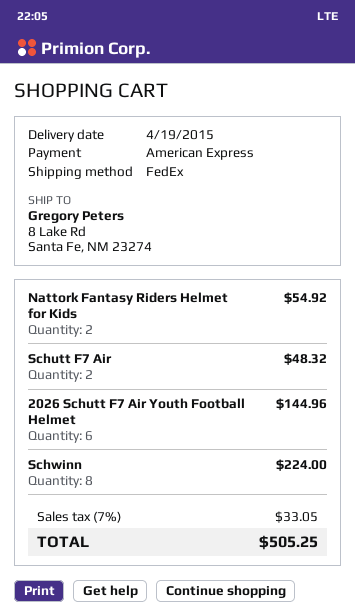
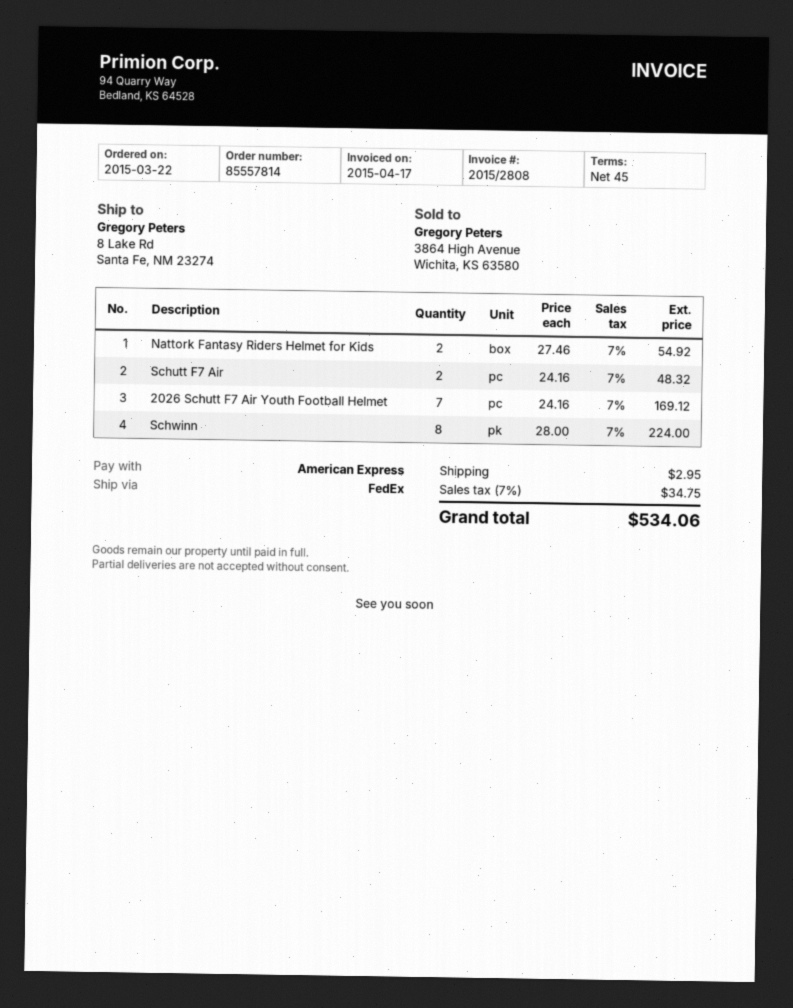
2026 Schutt F7 Air Youth Football Helmet: 6 for 144.96 -> 7 for 169.12
shipping: none -> 2.95
tax: 7% = 33.05 -> 7% = 34.75
total: 505.25 -> 534.06

